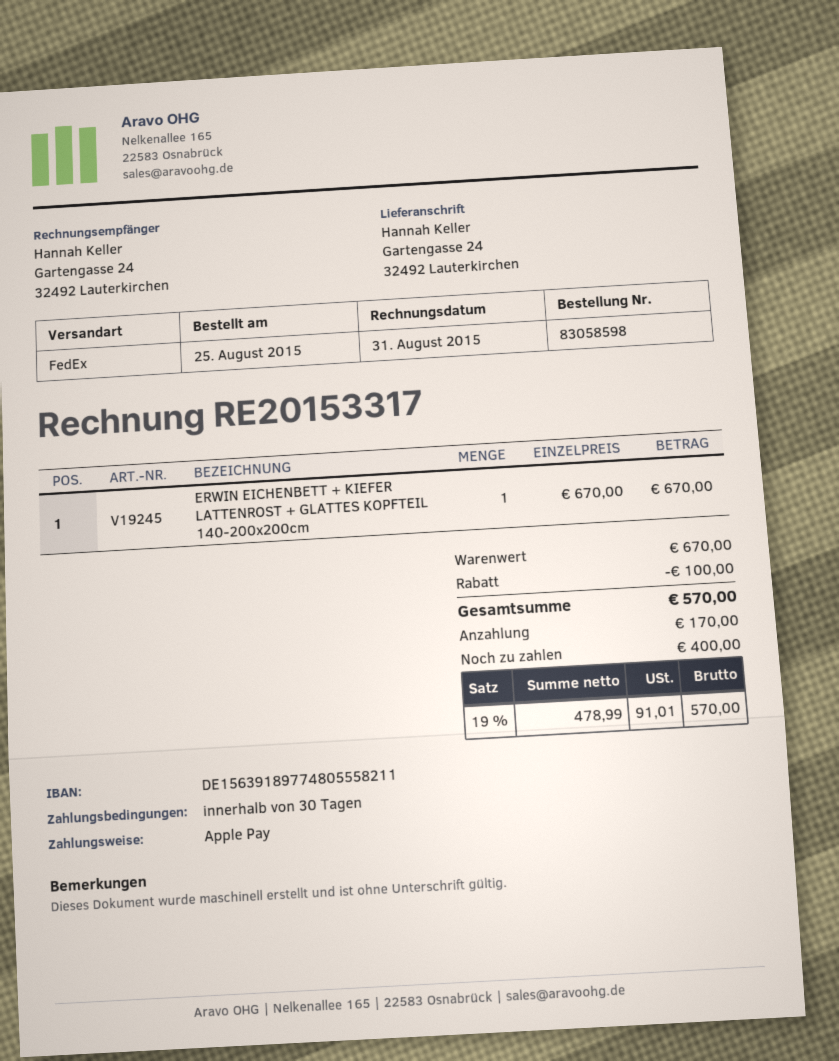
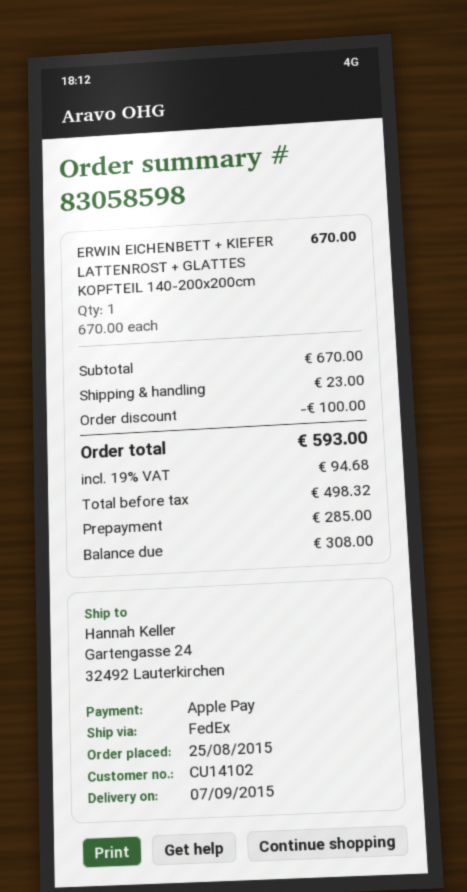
shipping: none -> 23.00
net: 478.99 -> 498.32
tax: 19% = 91.01 -> 19% = 94.68
total: 570.00 -> 593.00
deposit: 170.00 -> 285.00
balance: 400.00 -> 308.00

